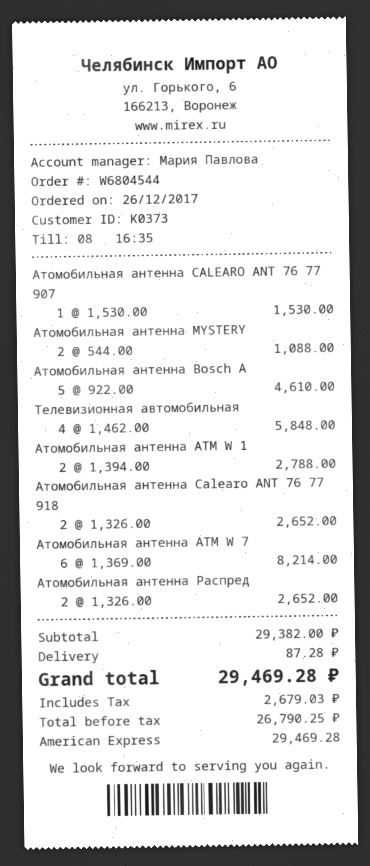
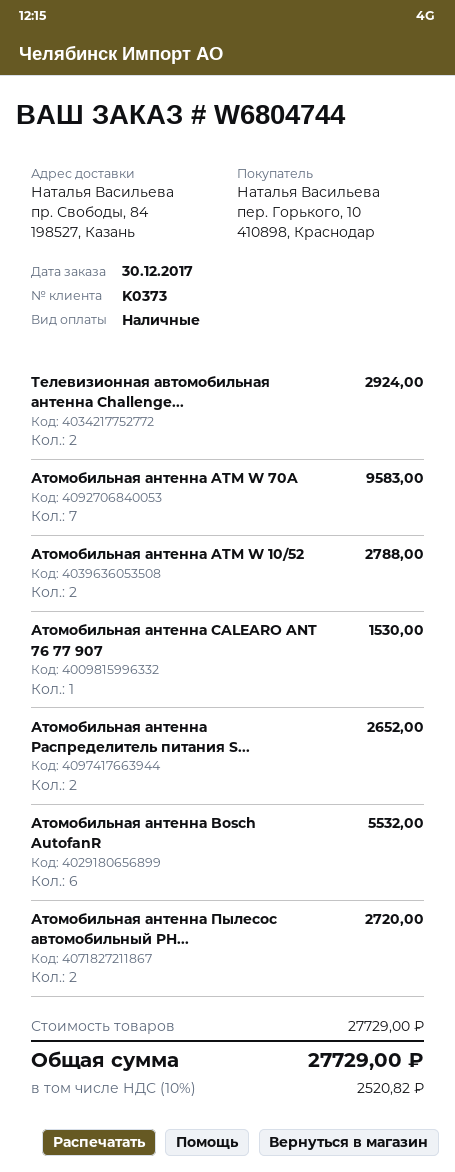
order number: W6804544 -> W6804744
order date: 2017-12-26 -> 2017-12-30
payment method: American Express -> cash
Атомобильная антенна MYSTERY: 2 for 1088.00 -> none
Атомобильная антенна Bosch A: 5 for 4610.00 -> 6 for 5532.00
Телевизионная автомобильная: 4 for 5848.00 -> 2 for 2924.00
Атомобильная антенна Calearo ANT 76 77 918: 2 for 2652.00 -> none
Атомобильная антенна ATM W 7: 6 for 8214.00 -> 7 for 9583.00
Атомобильная антенна Пылесос автомобильный PH...: none -> 2 for 2720.00
subtotal: 29382.00 -> 27729.00
shipping: 87.28 -> none
tax: 2679.03 -> 2520.82
total: 29469.28 -> 27729.00

